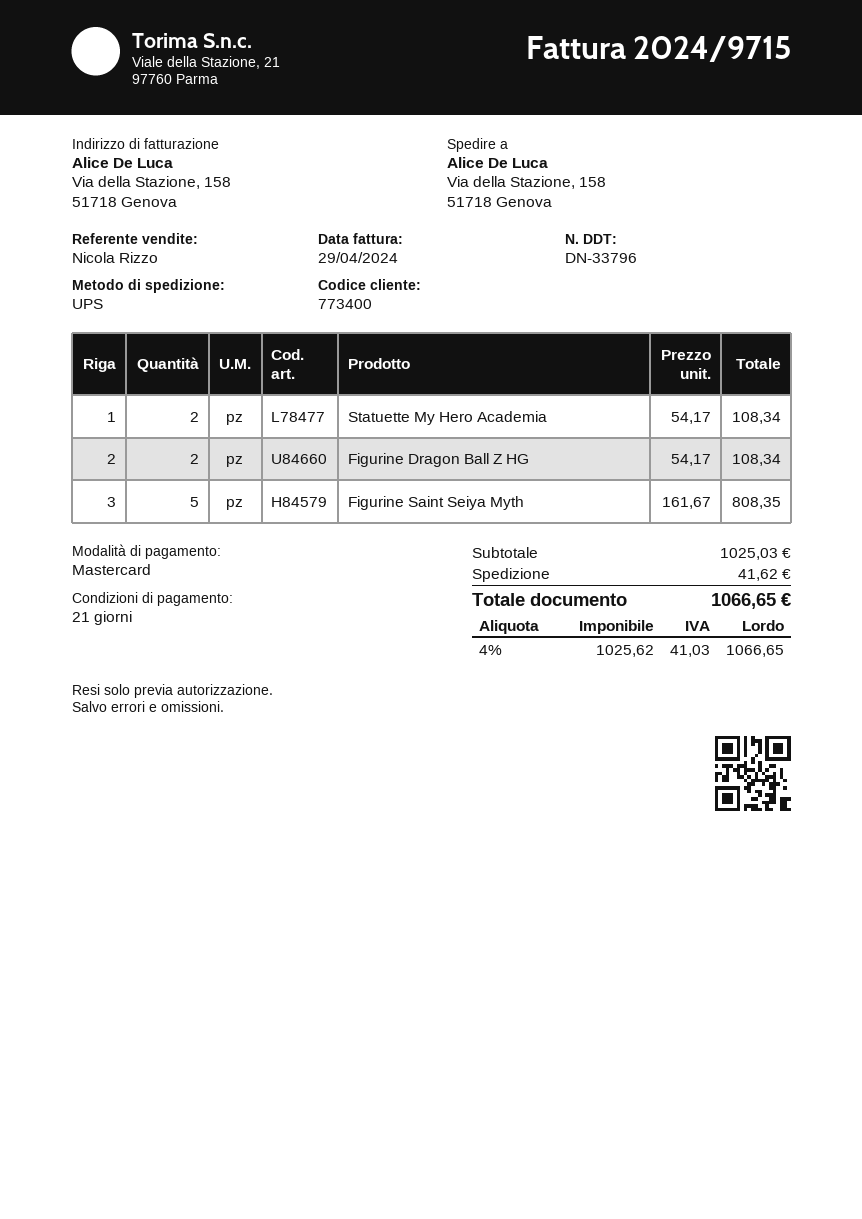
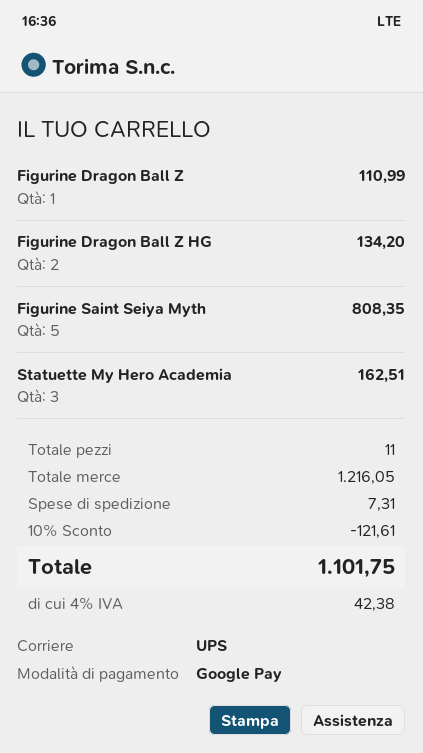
payment method: Mastercard -> Google Pay
Statuette My Hero Academia: 2 for 108.34 -> 3 for 162.51
Figurine Dragon Ball Z HG: 2 for 108.34 -> 2 for 134.20
Figurine Dragon Ball Z: none -> 1 for 110.99
subtotal: 1025.03 -> 1216.05
discount: none -> 10% = 121.61
shipping: 41.62 -> 7.31
tax: 4% = 41.03 -> 4% = 42.38
total: 1066.65 -> 1101.75

